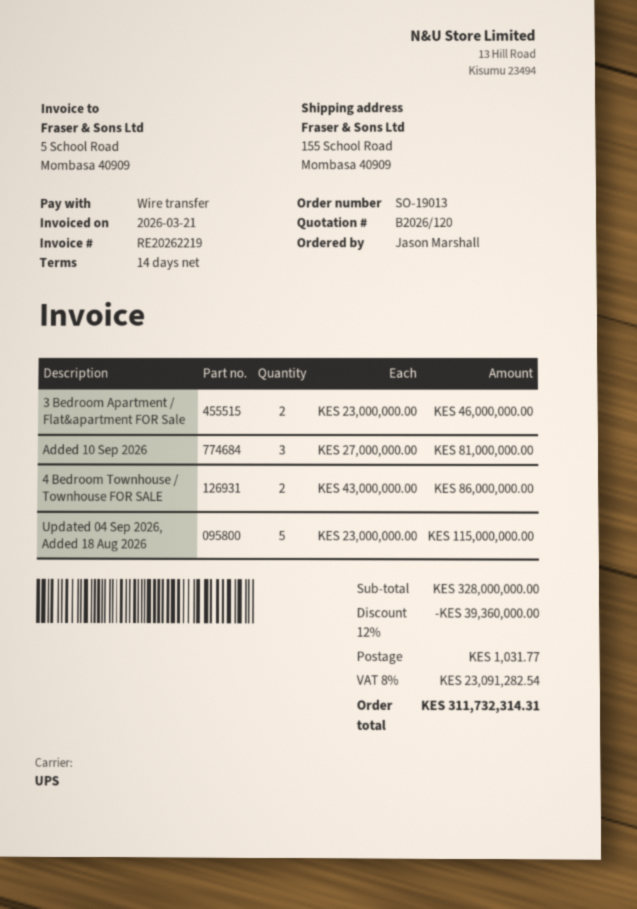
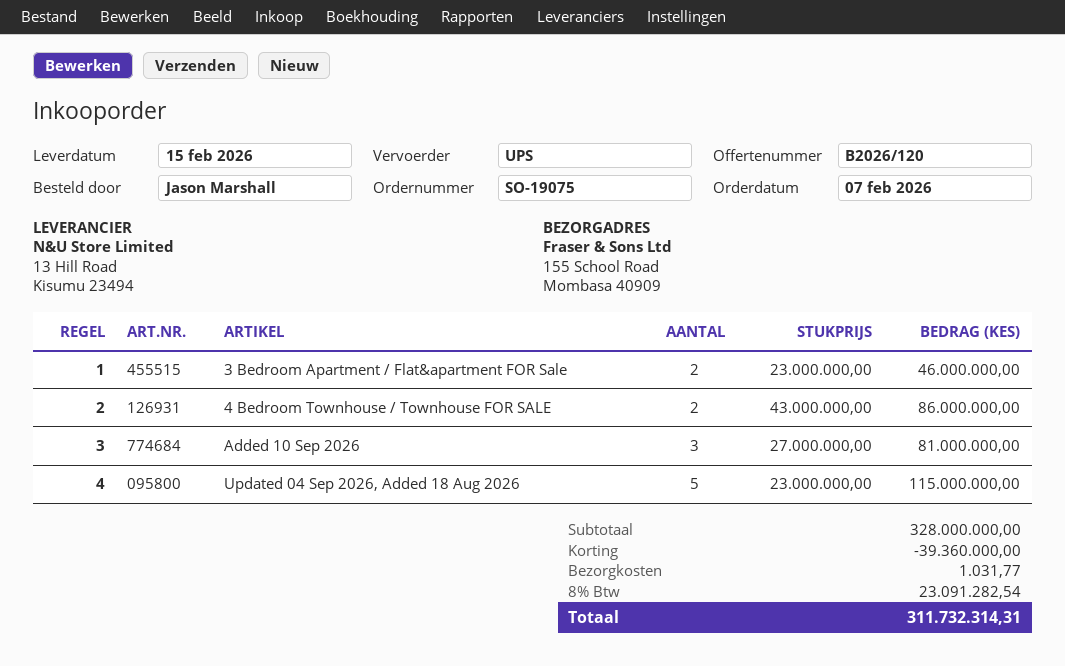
order number: SO-19013 -> SO-19075

